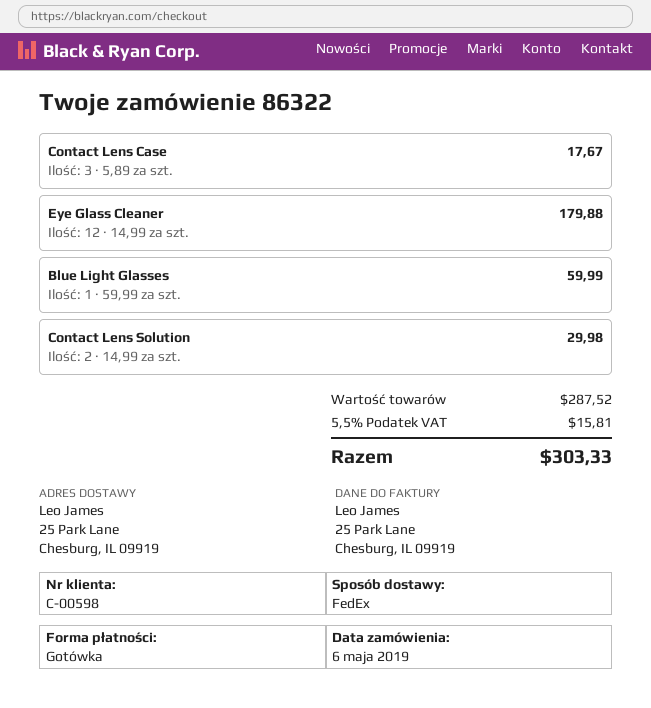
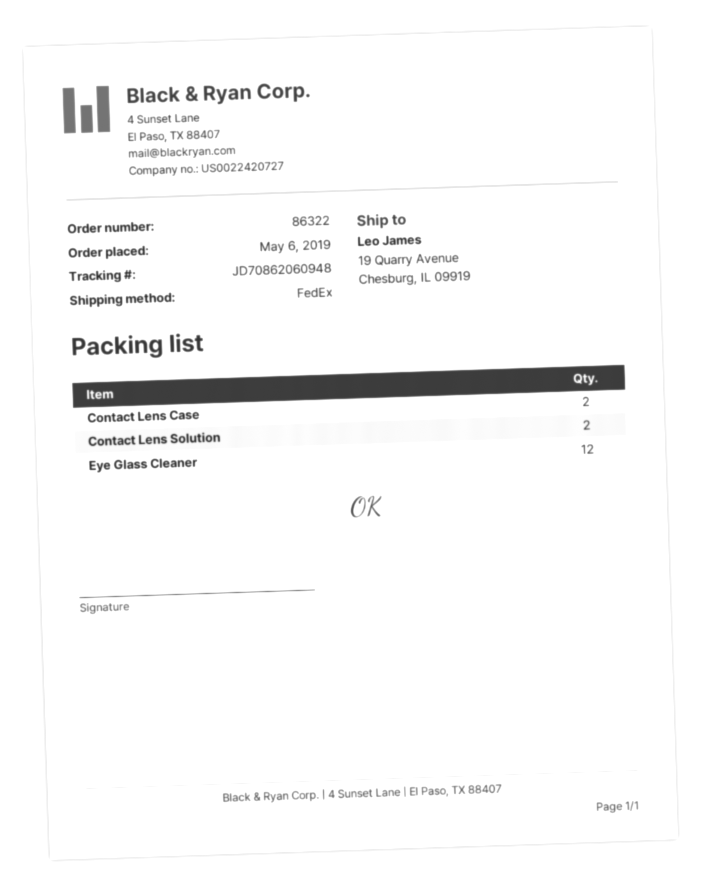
ship to: 25 Park Lane, Chesburg, IL 09919 -> 19 Quarry Avenue, Chesburg, IL 09919
Contact Lens Case: 3 -> 2
Blue Light Glasses: 1 -> none

